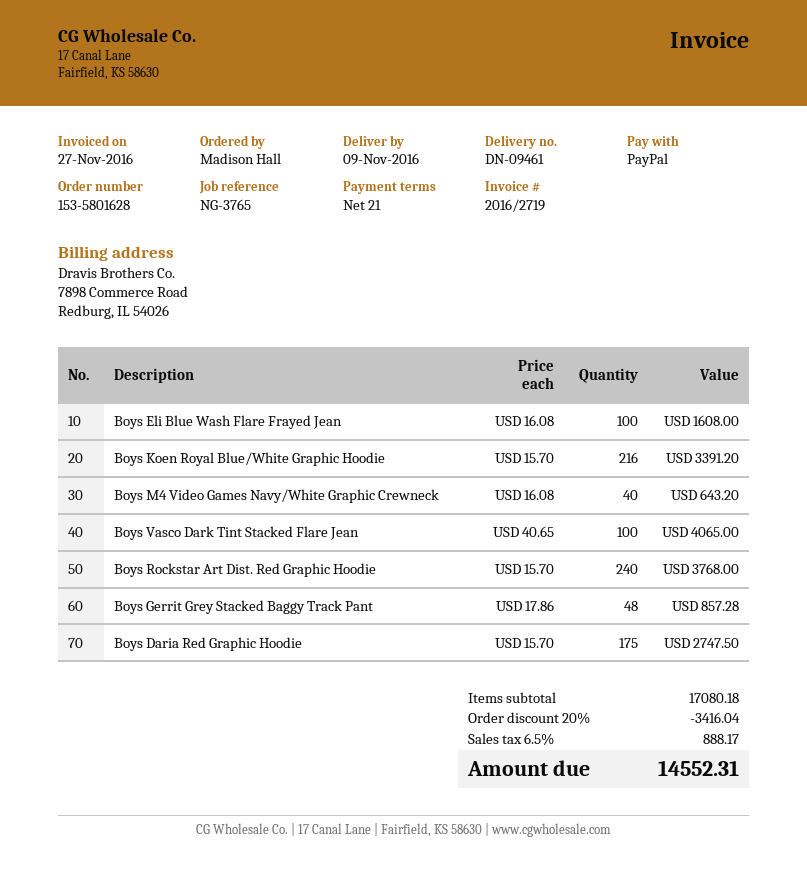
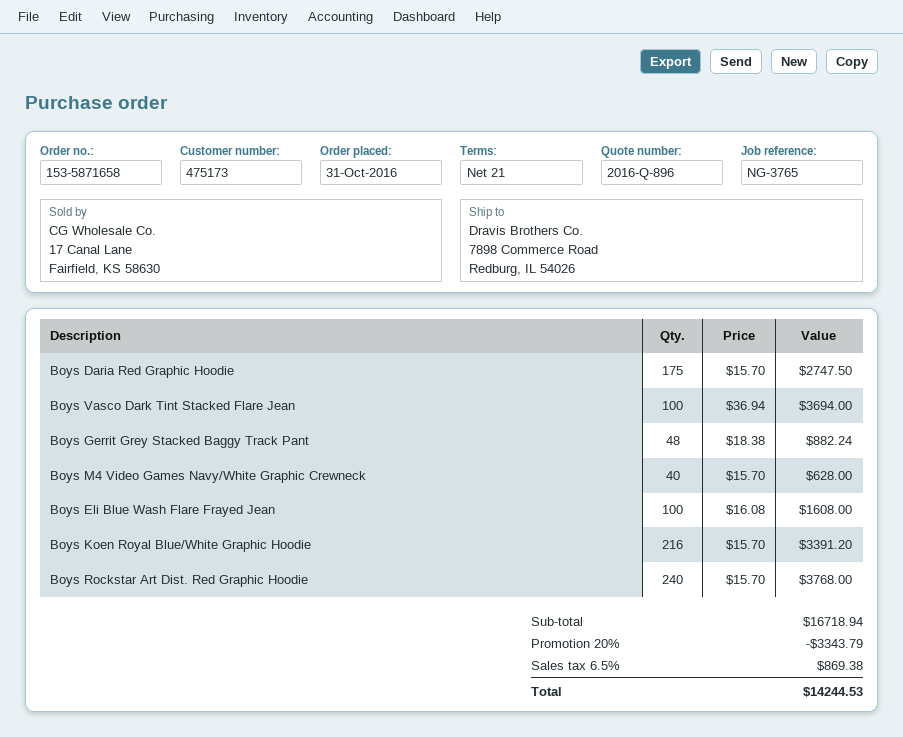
order number: 153-5801628 -> 153-5871658
Boys M4 Video Games Navy/White Graphic Crewneck: 40 x 16.08 = 643.20 -> 40 x 15.70 = 628.00
Boys Vasco Dark Tint Stacked Flare Jean: 100 x 40.65 = 4065.00 -> 100 x 36.94 = 3694.00
Boys Gerrit Grey Stacked Baggy Track Pant: 48 x 17.86 = 857.28 -> 48 x 18.38 = 882.24
subtotal: 17080.18 -> 16718.94
discount: 20% = 3416.04 -> 20% = 3343.79
tax: 6.5% = 888.17 -> 6.5% = 869.38
total: 14552.31 -> 14244.53

